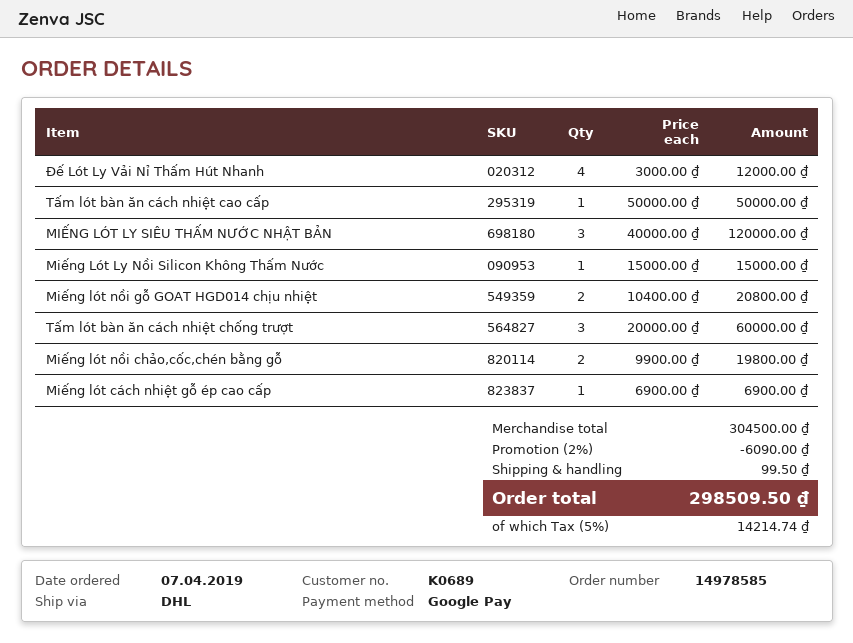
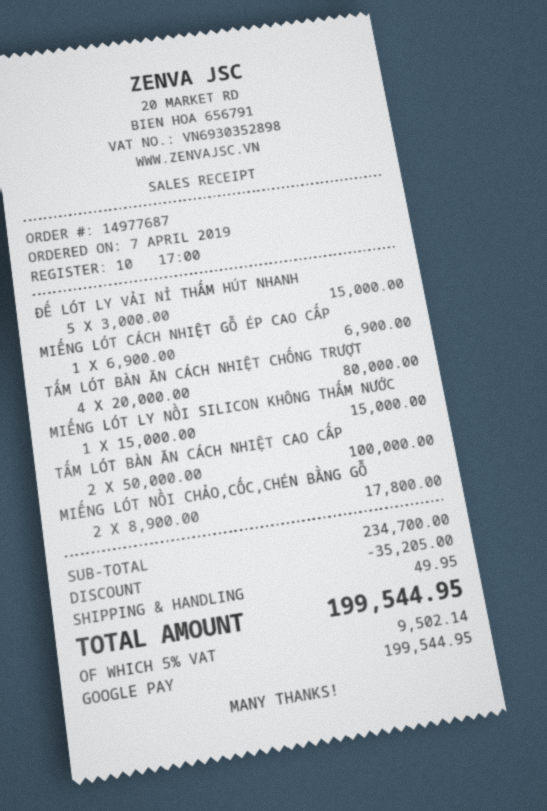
order number: 14978585 -> 14977687
Đế Lót Ly Vải Nỉ Thấm Hút Nhanh: 4 x 3000.00 = 12000.00 -> 5 x 3000.00 = 15000.00
Tấm lót bàn ăn cách nhiệt cao cấp: 1 x 50000.00 = 50000.00 -> 2 x 50000.00 = 100000.00
MIẾNG LÓT LY SIÊU THẤM NƯỚC NHẬT BẢN: 3 x 40000.00 = 120000.00 -> none
Miếng lót nồi gỗ GOAT HGD014 chịu nhiệt: 2 x 10400.00 = 20800.00 -> none
Tấm lót bàn ăn cách nhiệt chống trượt: 3 x 20000.00 = 60000.00 -> 4 x 20000.00 = 80000.00
Miếng lót nồi chảo,cốc,chén bằng gỗ: 2 x 9900.00 = 19800.00 -> 2 x 8900.00 = 17800.00
subtotal: 304500.00 -> 234700.00
discount: 6090.00 -> 35205.00
shipping: 99.50 -> 49.95
tax: 5% = 14214.74 -> 5% = 9502.14
total: 298509.50 -> 199544.95

